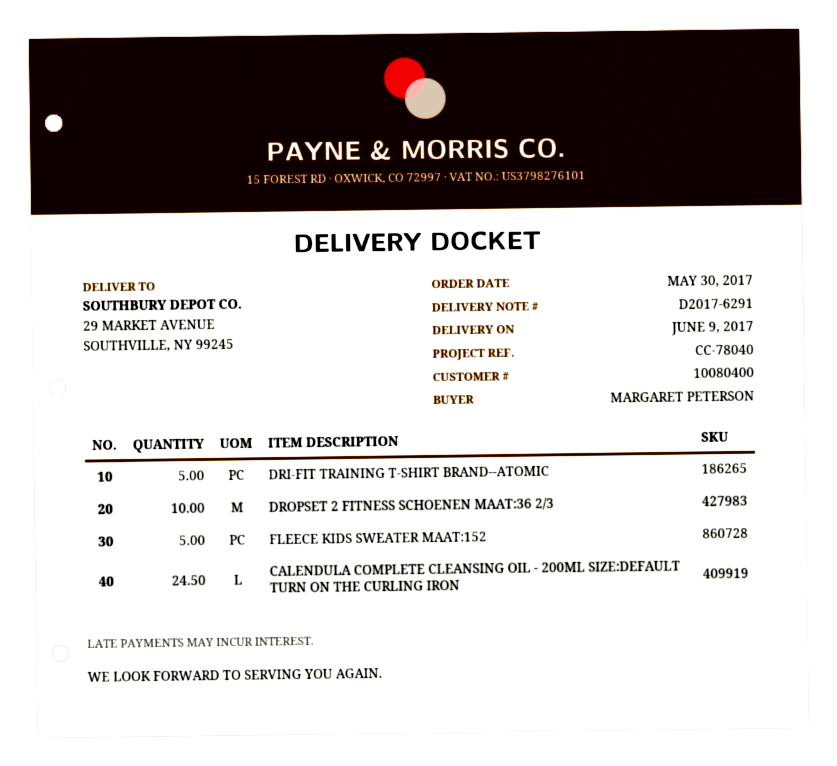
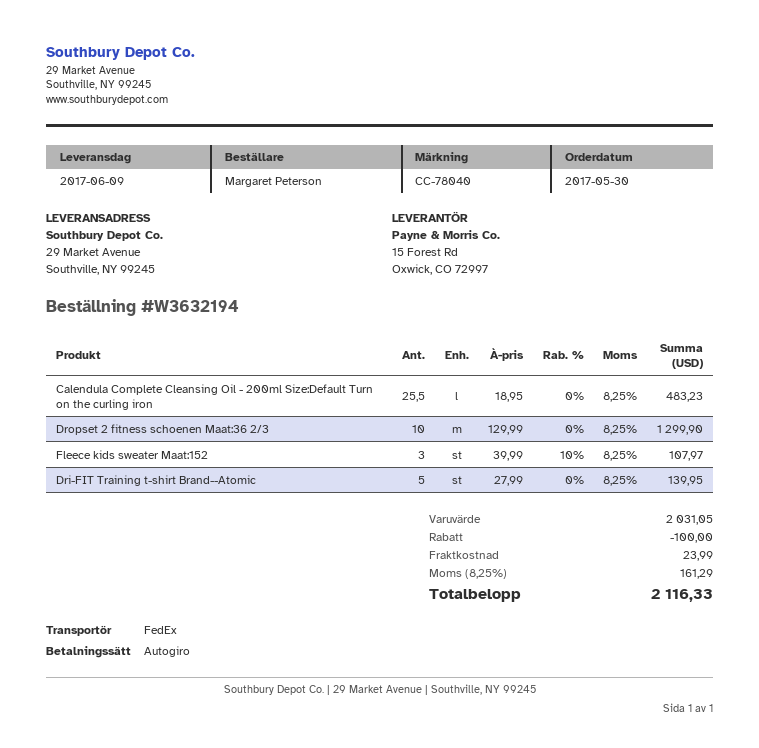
FLEECE KIDS SWEATER MAAT:152: 5 -> 3
CALENDULA COMPLETE CLEANSING OIL - 200ML SIZE:DEFAULT TURN ON THE CURLING IRON: 24.5 -> 25.5

